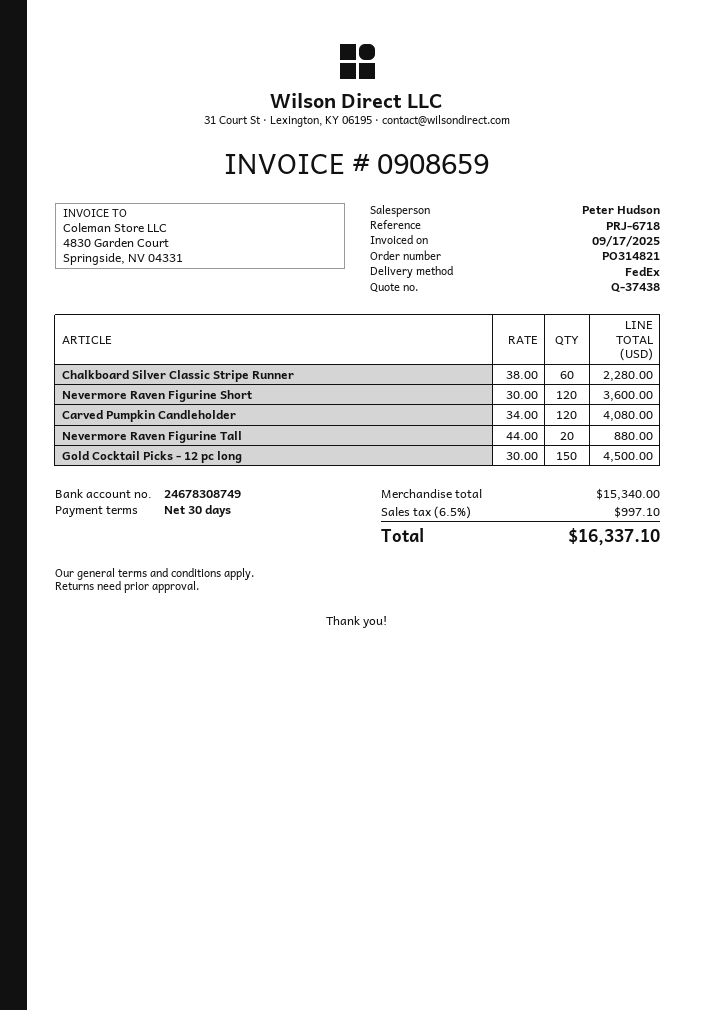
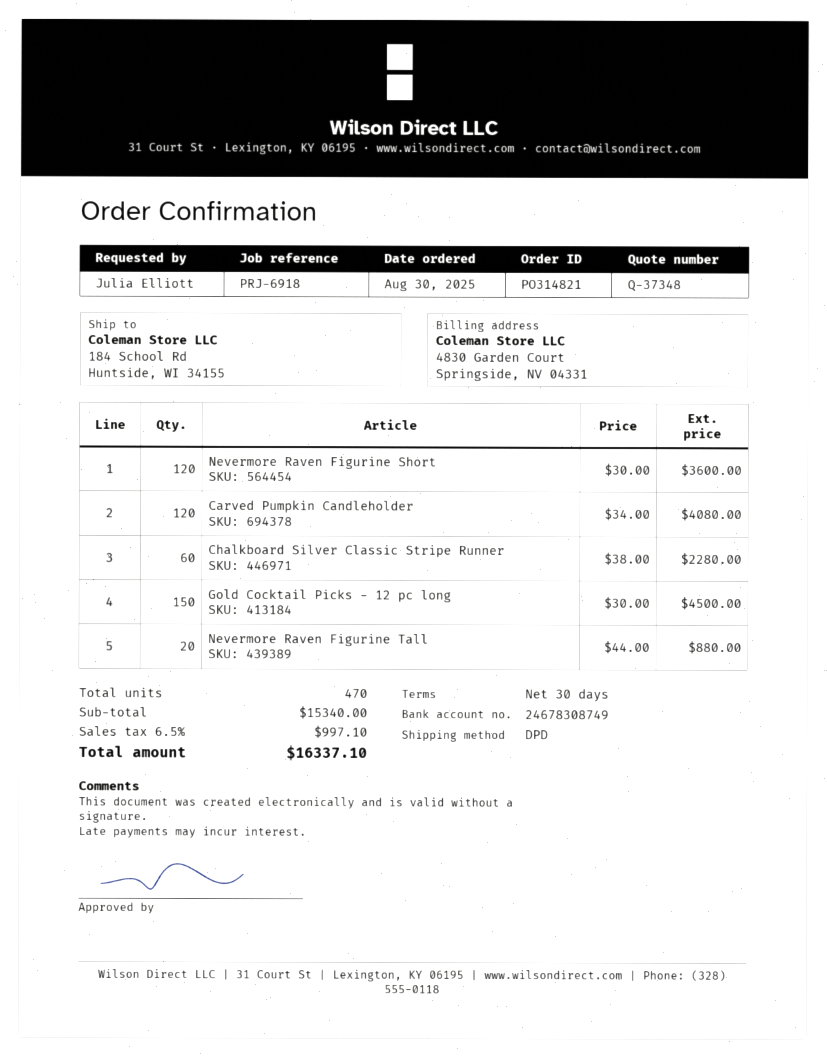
quote number: Q-37438 -> Q-37348
reference: PRJ-6718 -> PRJ-6918
shipping method: FedEx -> DPD

